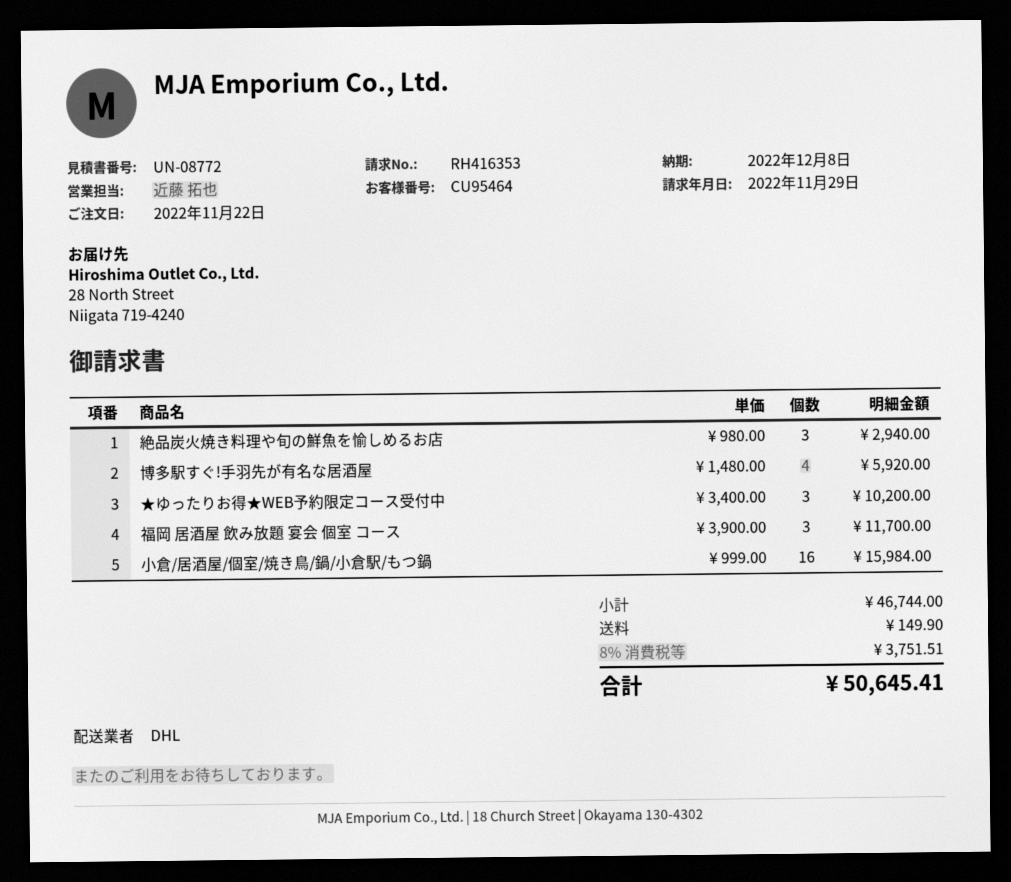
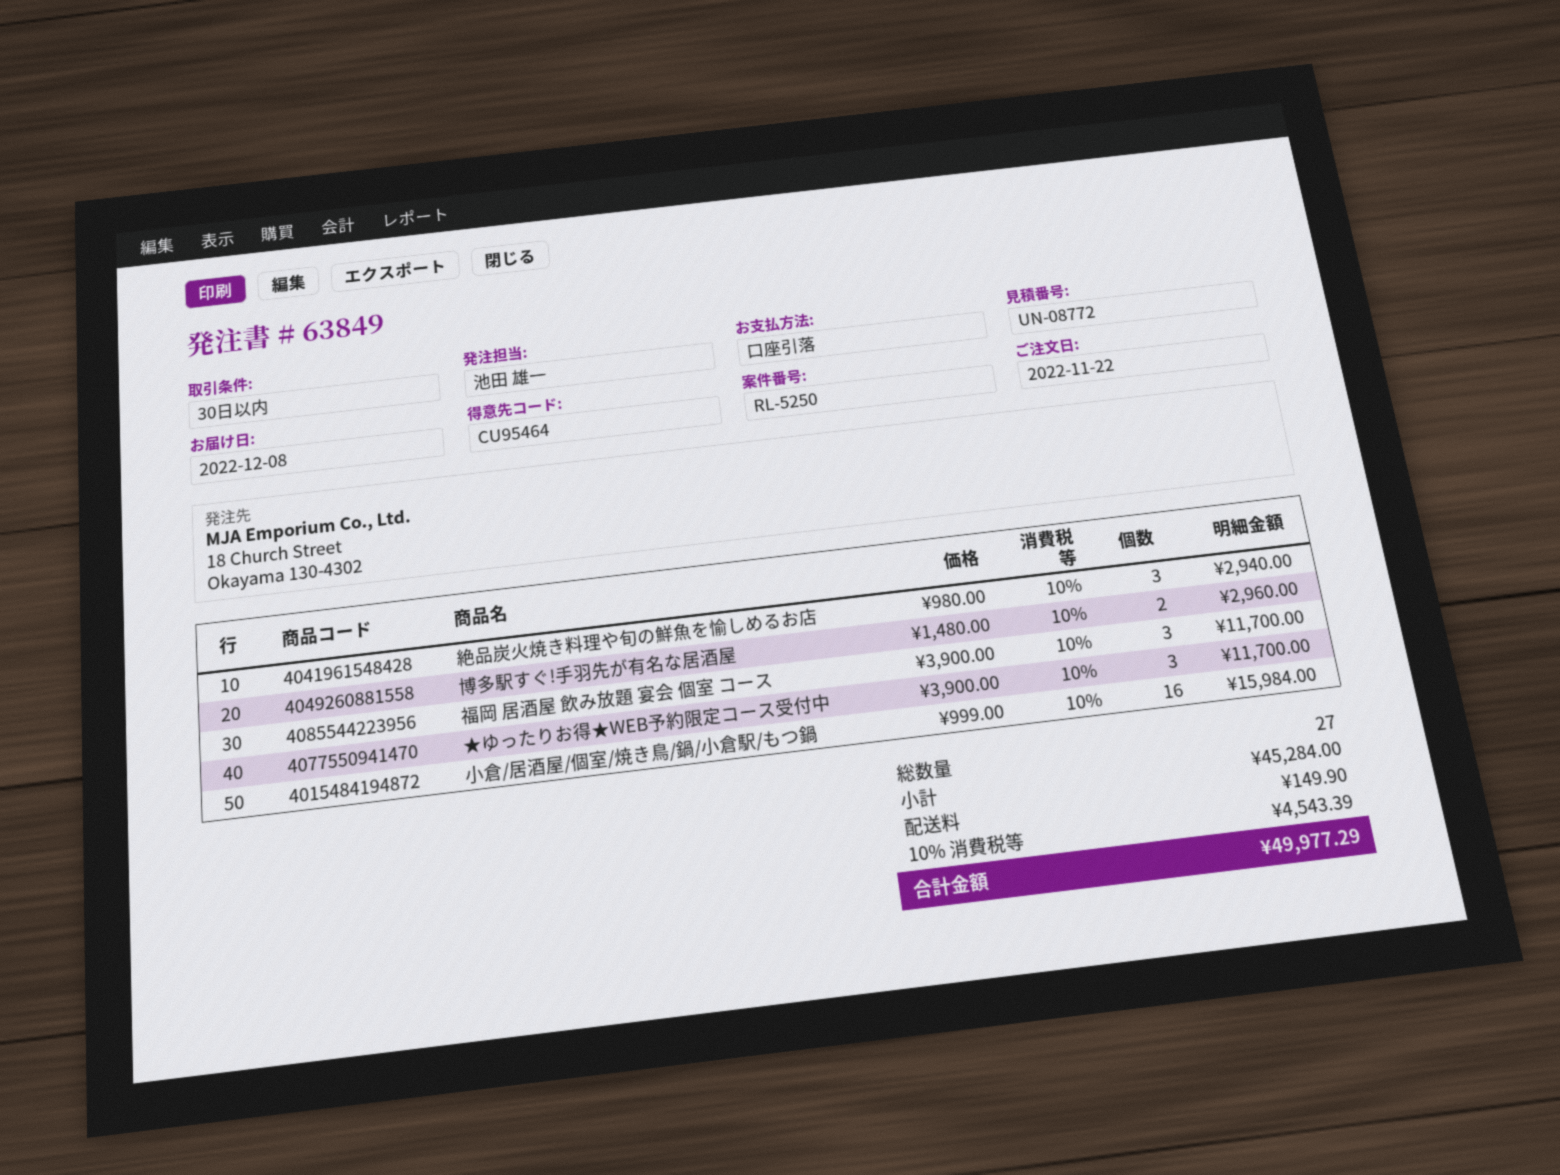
博多駅すぐ!手羽先が有名な居酒屋: 4 x 1480.00 = 5920.00 -> 2 x 1480.00 = 2960.00
★ゆったりお得★WEB予約限定コース受付中: 3 x 3400.00 = 10200.00 -> 3 x 3900.00 = 11700.00
subtotal: 46744.00 -> 45284.00
tax: 8% = 3751.51 -> 10% = 4543.39
total: 50645.41 -> 49977.29

